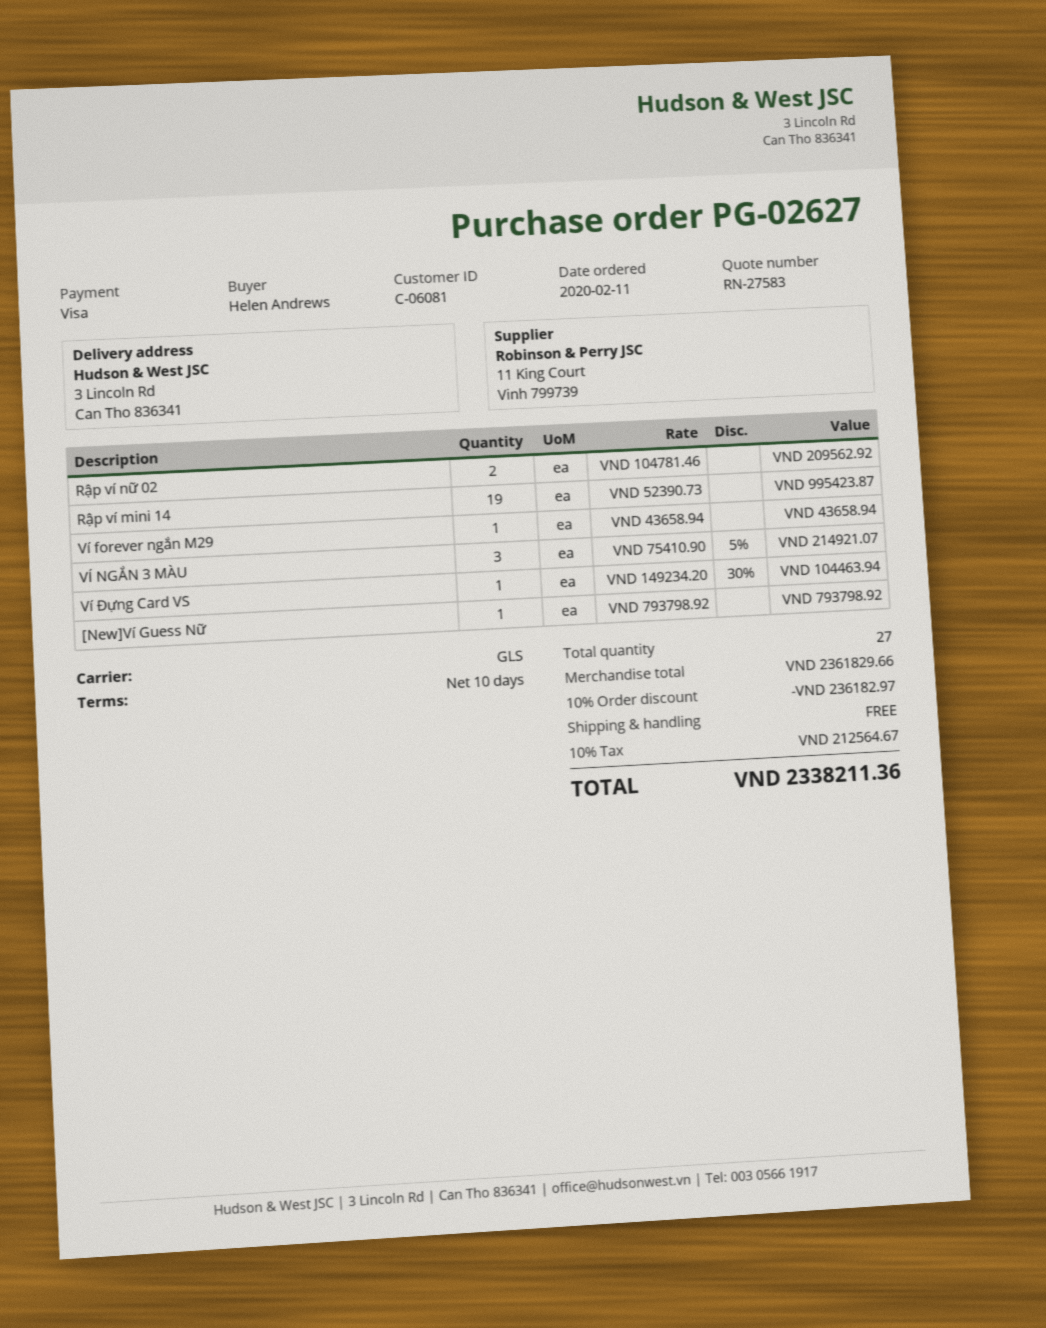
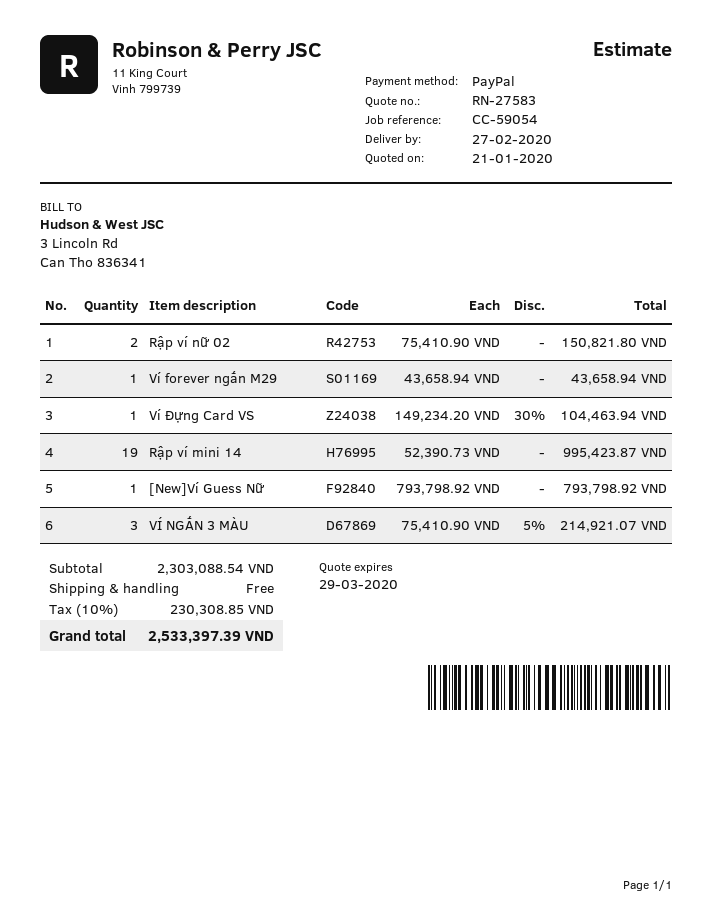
payment method: Visa -> PayPal
Rập ví nữ 02: 2 x 104781.46 = 209562.92 -> 2 x 75410.90 = 150821.80
subtotal: 2361829.66 -> 2303088.54
discount: 10% = 236182.97 -> none
tax: 10% = 212564.67 -> 10% = 230308.85
total: 2338211.36 -> 2533397.39

